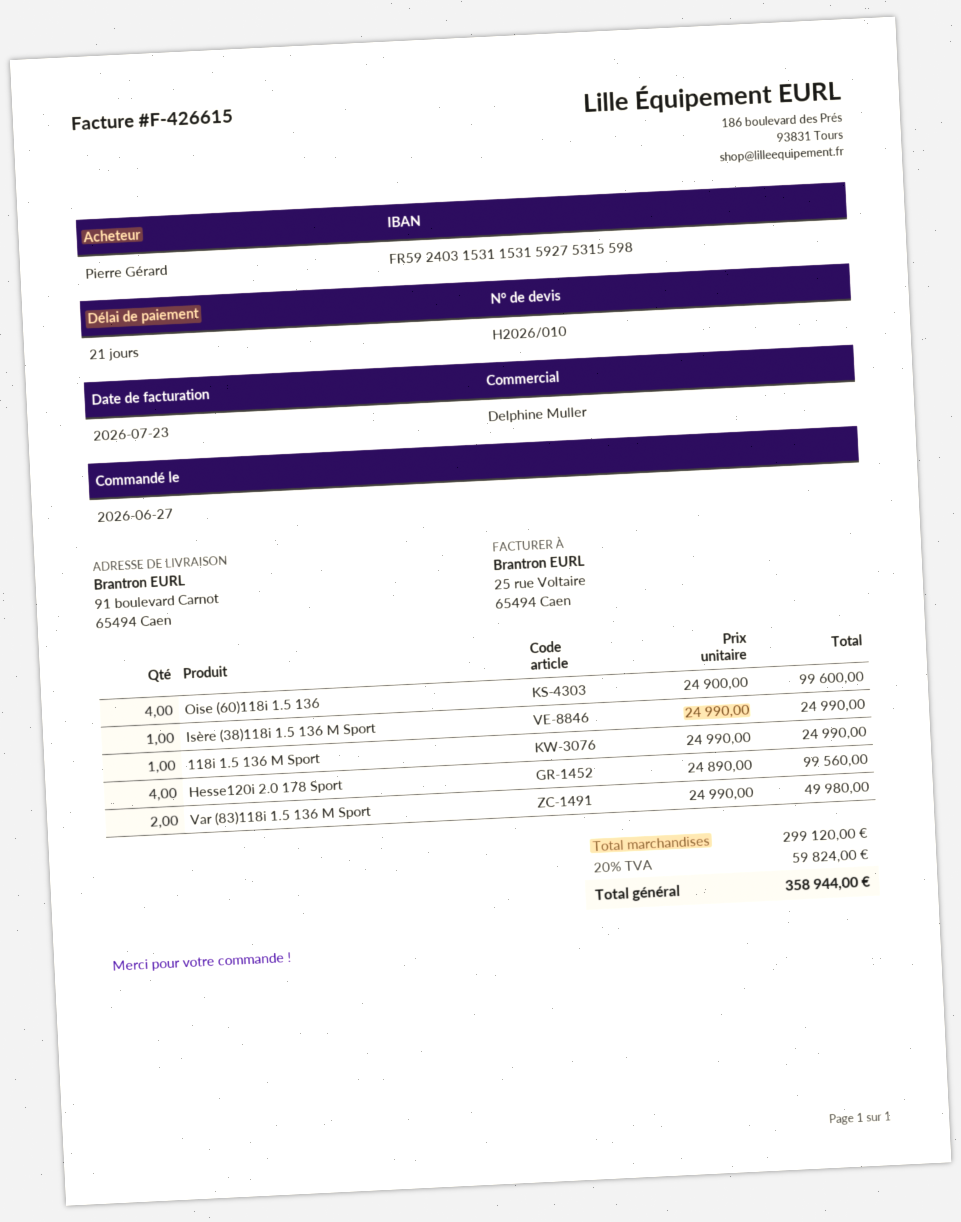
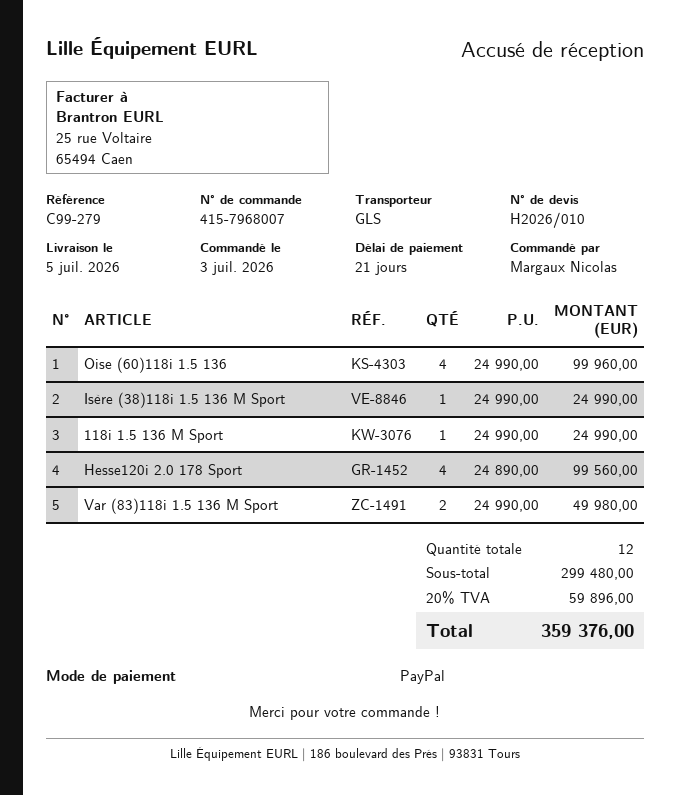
order date: 2026-06-27 -> 2026-07-03
ordered by: Pierre Gérard -> Margaux Nicolas
Oise (60)118i 1.5 136: 4 x 24900.00 = 99600.00 -> 4 x 24990.00 = 99960.00
subtotal: 299120.00 -> 299480.00
tax: 20% = 59824.00 -> 20% = 59896.00
total: 358944.00 -> 359376.00

